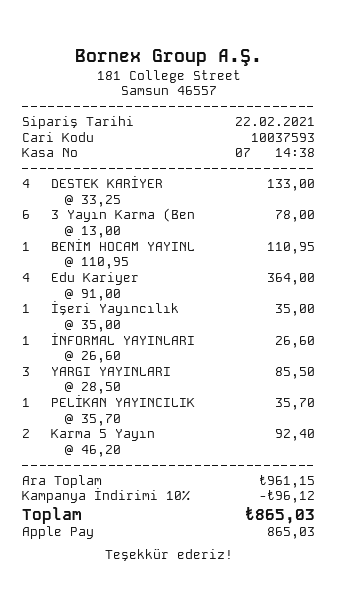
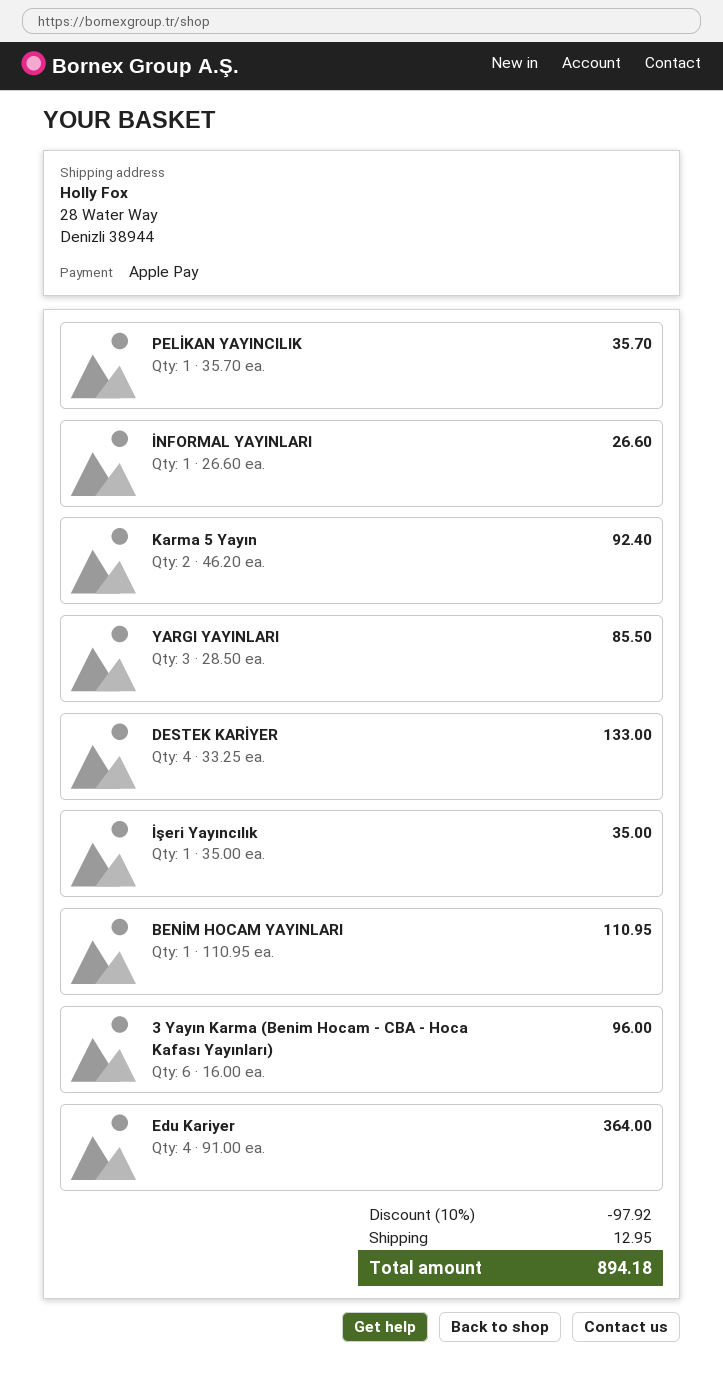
3 Yayın Karma (Ben: 6 x 13.00 = 78.00 -> 6 x 16.00 = 96.00
discount: 10% = 96.12 -> 10% = 97.92
shipping: none -> 12.95
total: 865.03 -> 894.18

